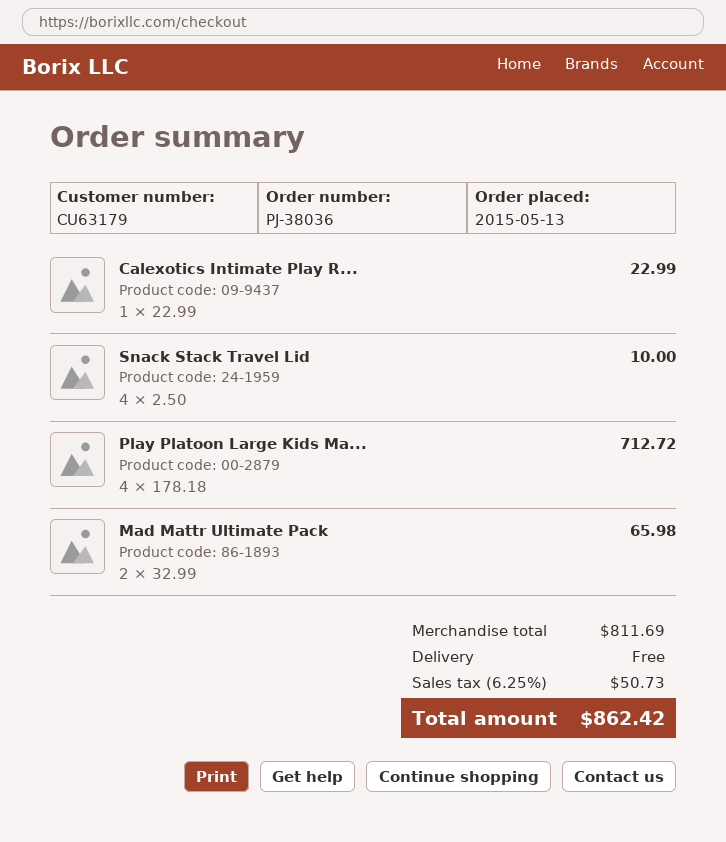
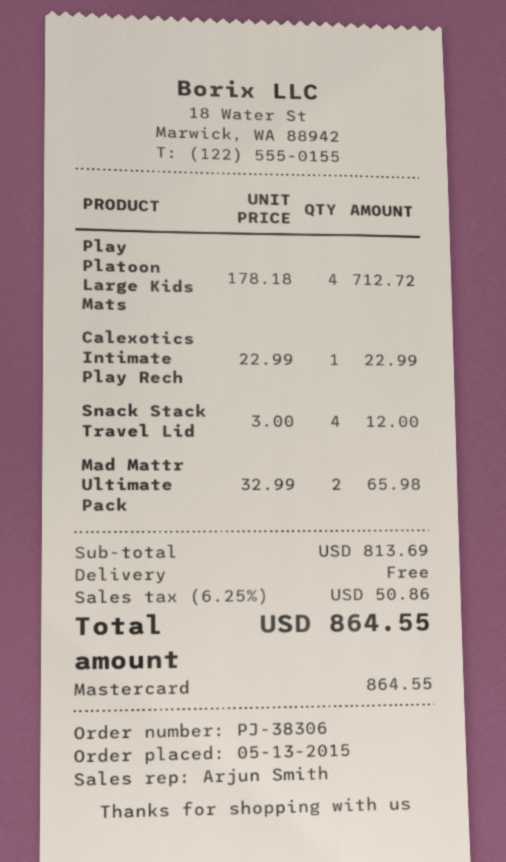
order number: PJ-38036 -> PJ-38306
Snack Stack Travel Lid: 4 x 2.50 = 10.00 -> 4 x 3.00 = 12.00
subtotal: 811.69 -> 813.69
tax: 6.25% = 50.73 -> 6.25% = 50.86
total: 862.42 -> 864.55

